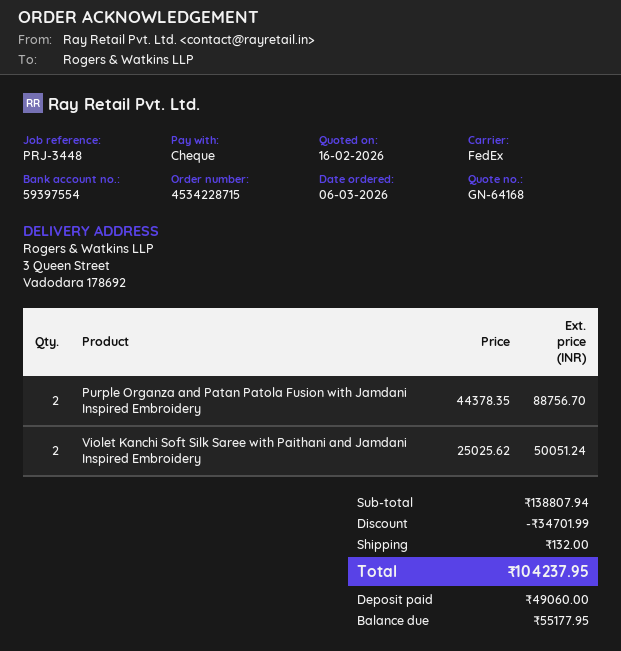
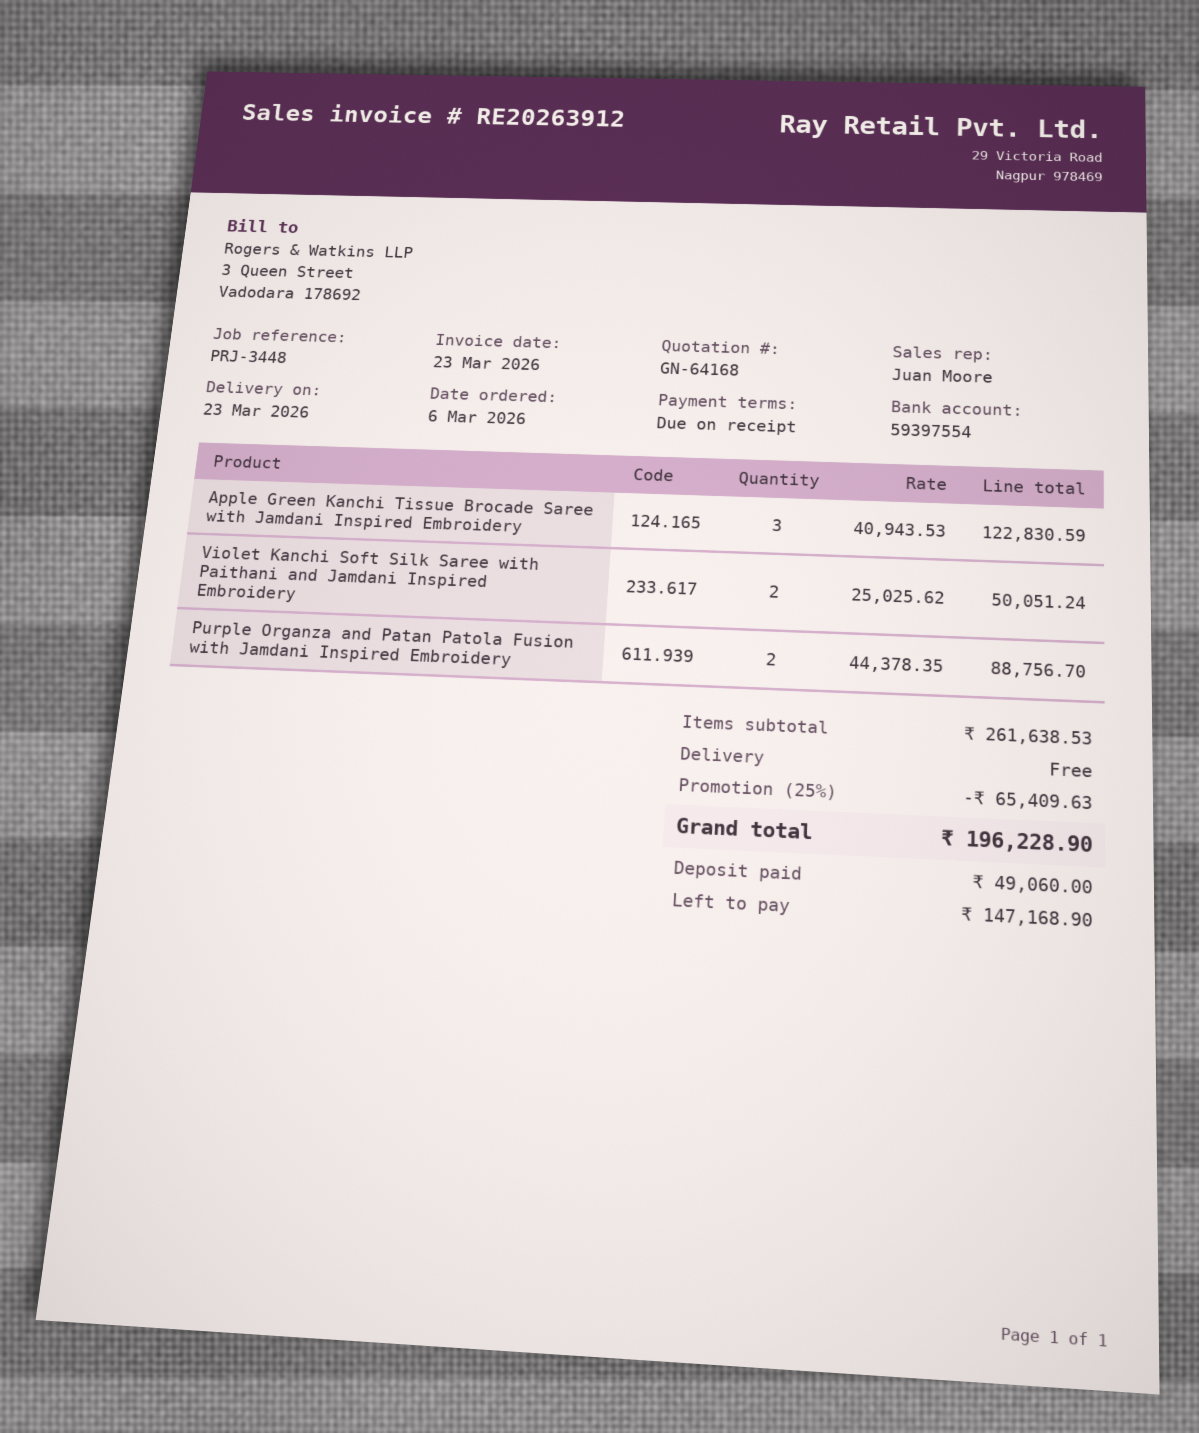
Apple Green Kanchi Tissue Brocade Saree with Jamdani Inspired Embroidery: none -> 3 x 40943.53 = 122830.59
subtotal: 138807.94 -> 261638.53
discount: 34701.99 -> 65409.63
shipping: 132.00 -> 0.00
total: 104237.95 -> 196228.90
balance: 55177.95 -> 147168.90

